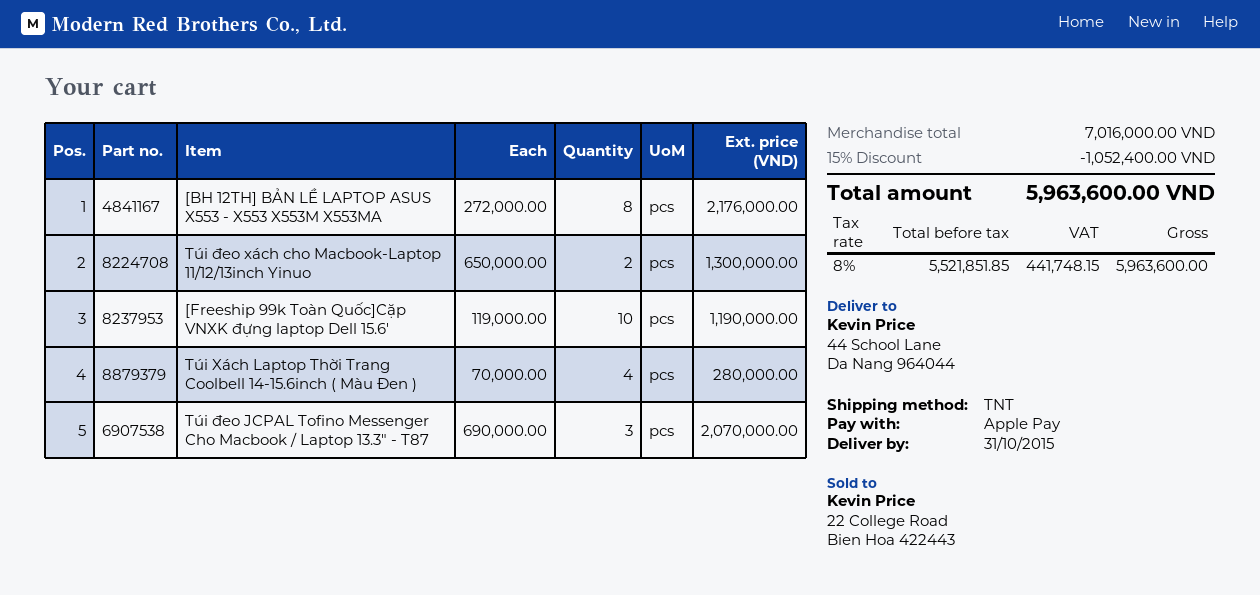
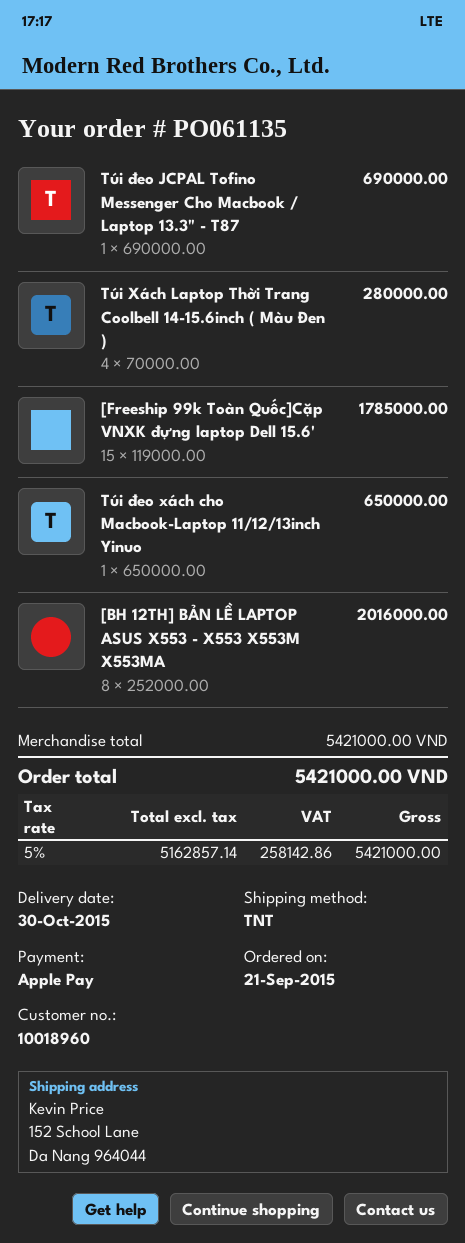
delivery date: 2015-10-31 -> 2015-10-30
ship to: 44 School Lane, Da Nang 964044 -> 152 School Lane, Da Nang 964044
[BH 12TH] BẢN LỀ LAPTOP ASUS X553 - X553 X553M X553MA: 8 x 272000.00 = 2176000.00 -> 8 x 252000.00 = 2016000.00
Túi đeo xách cho Macbook-Laptop 11/12/13inch Yinuo: 2 x 650000.00 = 1300000.00 -> 1 x 650000.00 = 650000.00
[Freeship 99k Toàn Quốc]Cặp VNXK đựng laptop Dell 15.6': 10 x 119000.00 = 1190000.00 -> 15 x 119000.00 = 1785000.00
Túi đeo JCPAL Tofino Messenger Cho Macbook / Laptop 13.3" - T87: 3 x 690000.00 = 2070000.00 -> 1 x 690000.00 = 690000.00
subtotal: 7016000.00 -> 5421000.00
discount: 15% = 1052400.00 -> none
net: 5521851.85 -> 5162857.14
tax: 8% = 441748.15 -> 5% = 258142.86
total: 5963600.00 -> 5421000.00

